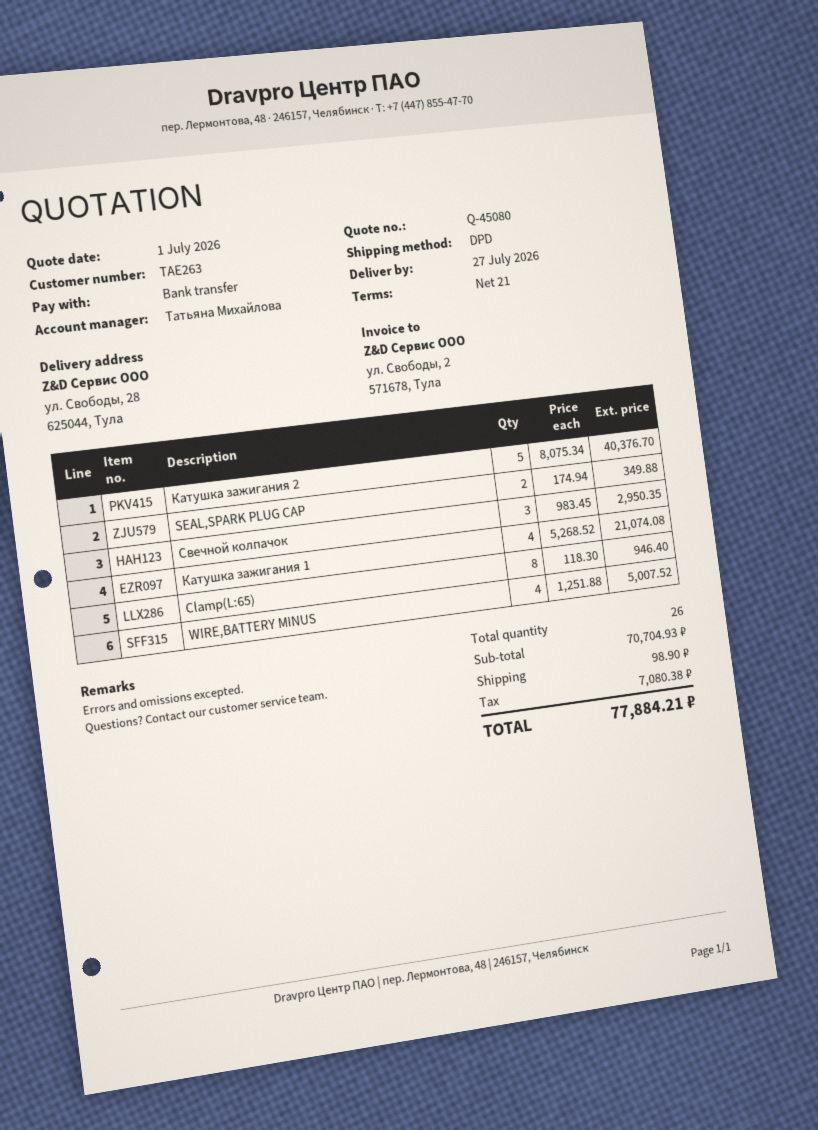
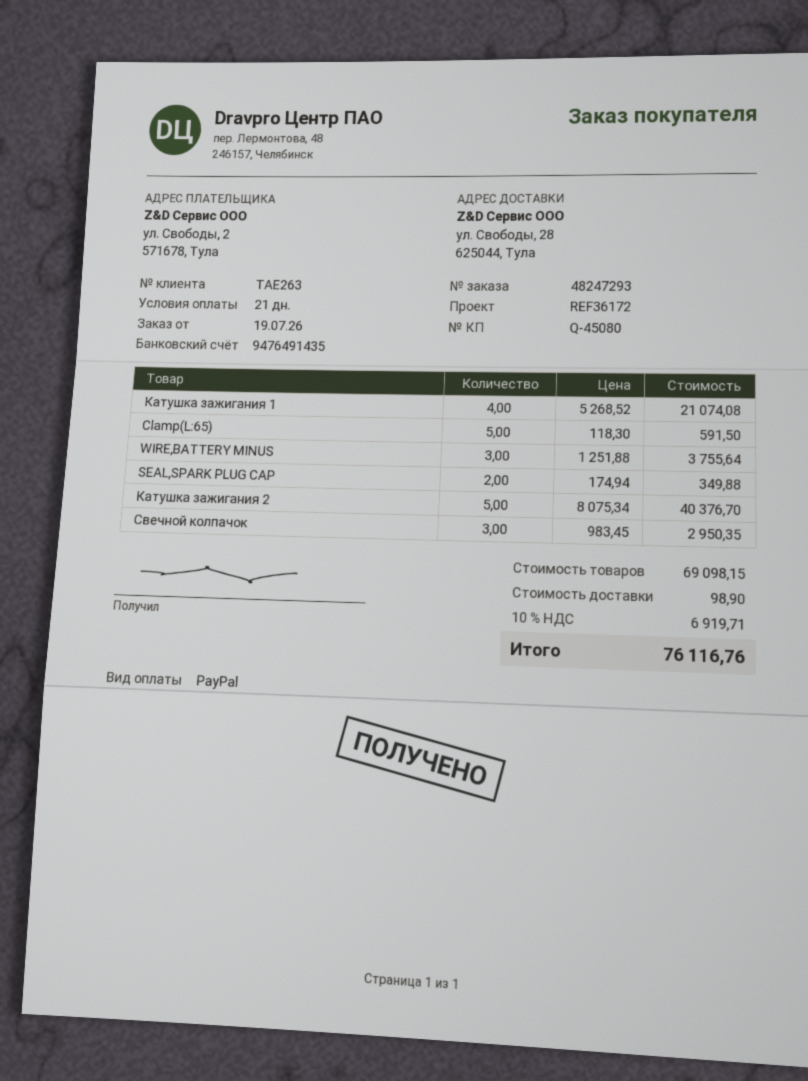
payment method: bank transfer -> PayPal
Clamp(L:65): 8 x 118.30 = 946.40 -> 5 x 118.30 = 591.50
WIRE,BATTERY MINUS: 4 x 1251.88 = 5007.52 -> 3 x 1251.88 = 3755.64
subtotal: 70704.93 -> 69098.15
tax: 7080.38 -> 6919.71
total: 77884.21 -> 76116.76

